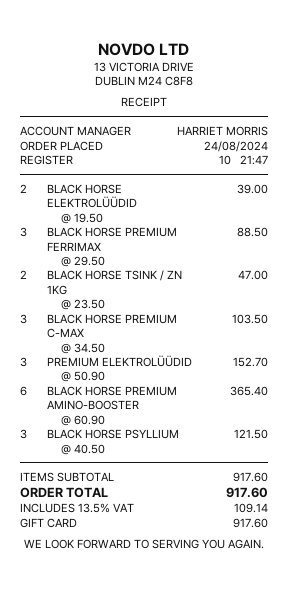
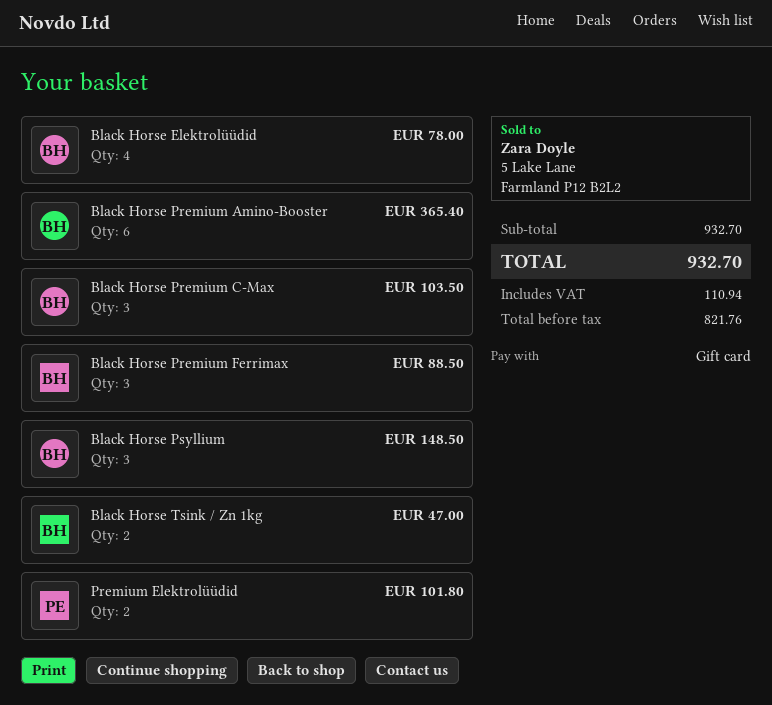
BLACK HORSE ELEKTROLÜÜDID: 2 for 39.00 -> 4 for 78.00
PREMIUM ELEKTROLÜÜDID: 3 for 152.70 -> 2 for 101.80
BLACK HORSE PSYLLIUM: 3 for 121.50 -> 3 for 148.50
subtotal: 917.60 -> 932.70
tax: 109.14 -> 110.94
total: 917.60 -> 932.70

